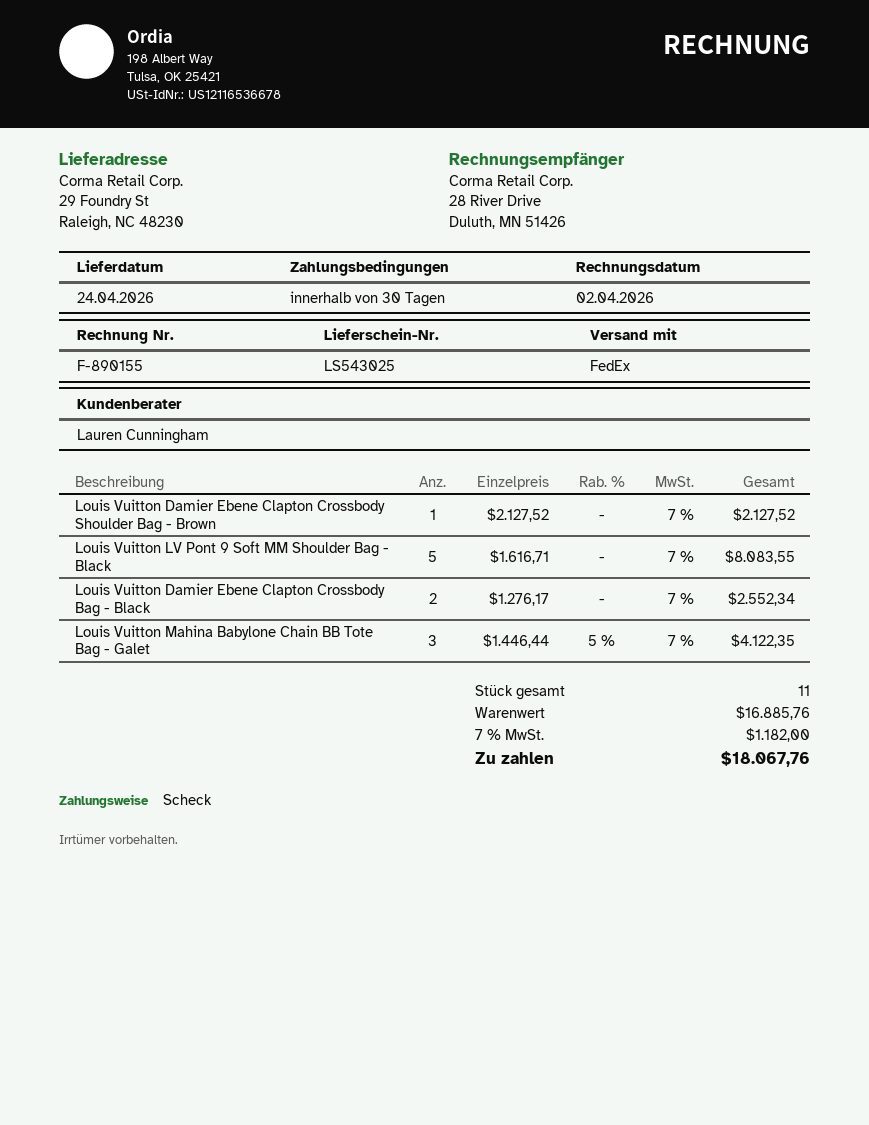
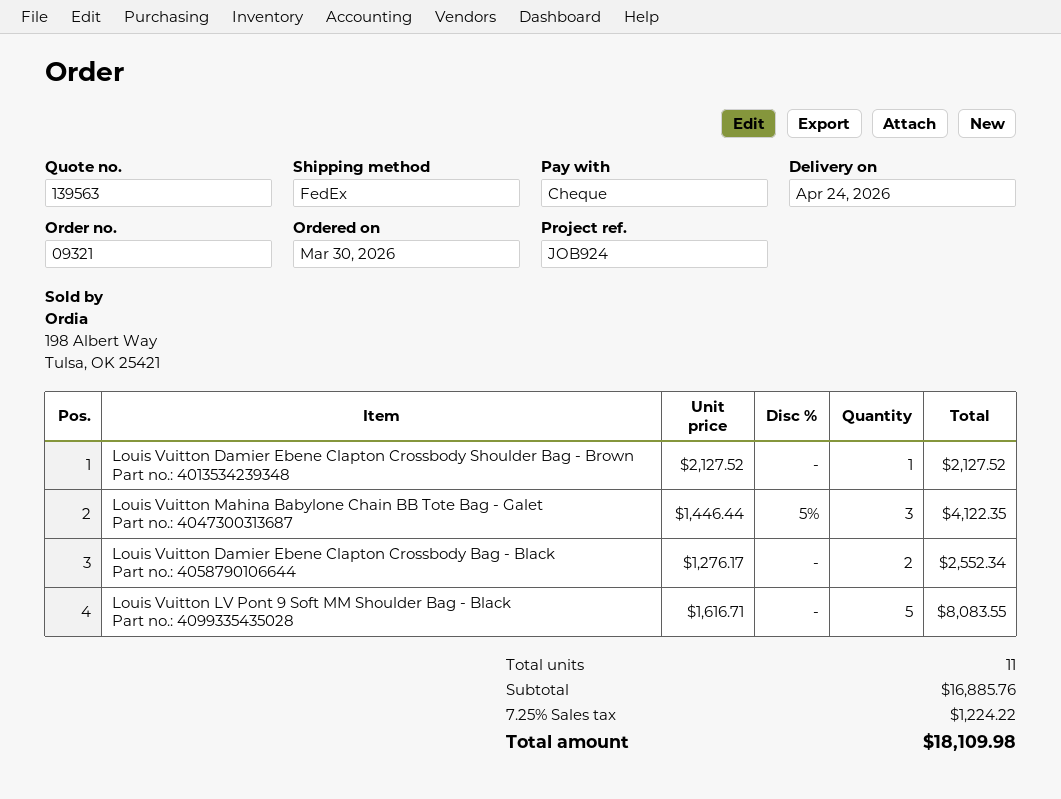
tax: 7% = 1182.00 -> 7.25% = 1224.22
total: 18067.76 -> 18109.98

